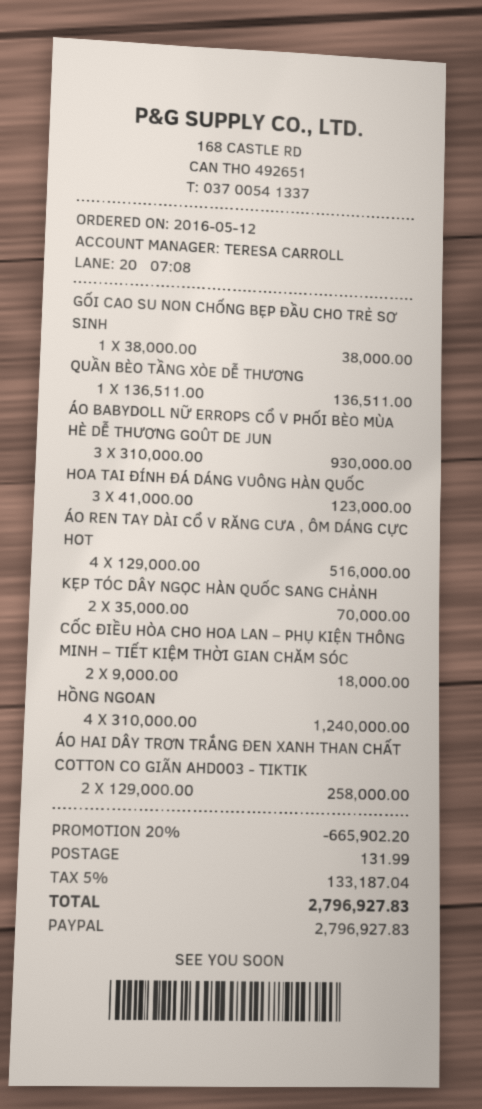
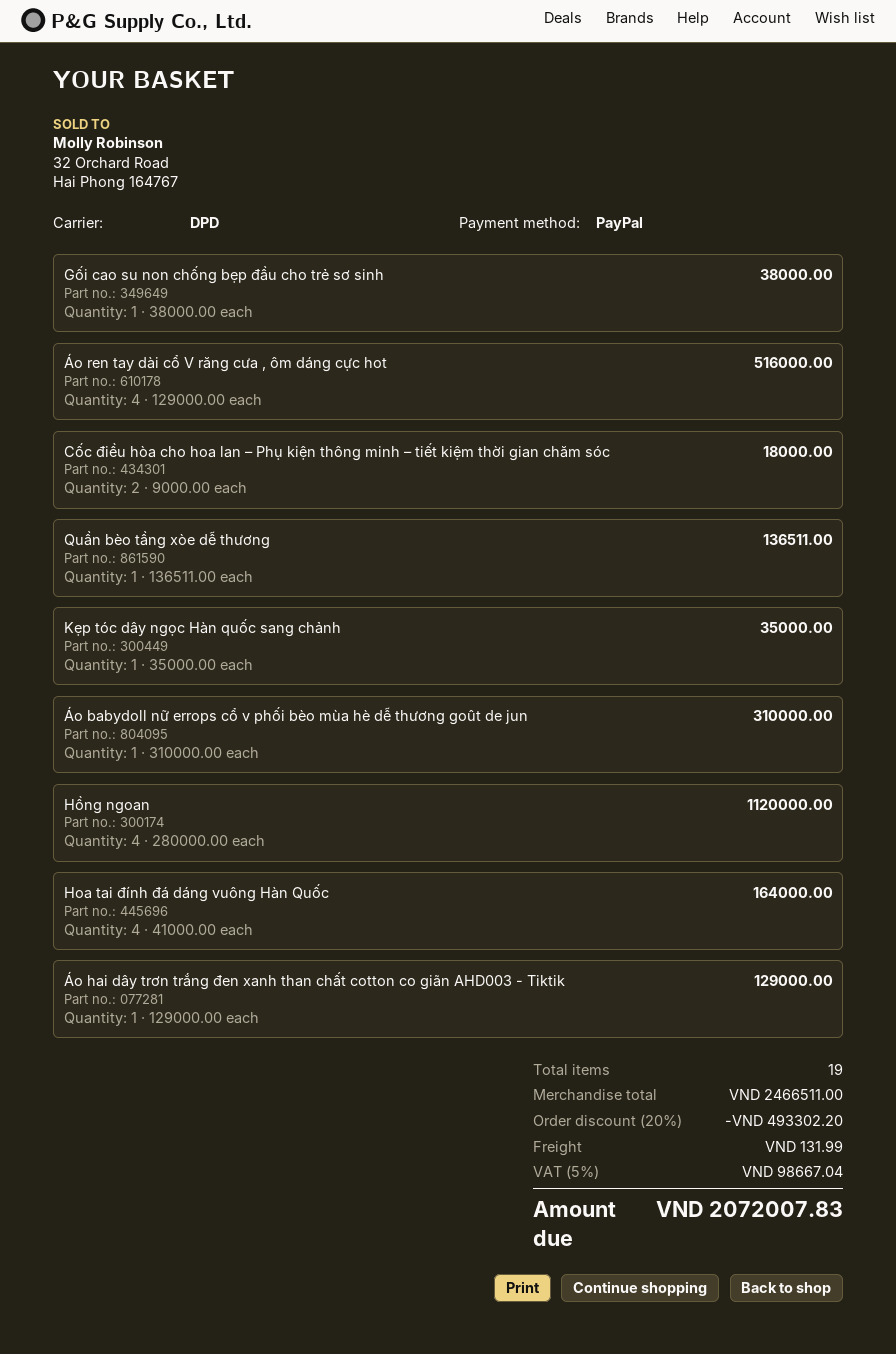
ÁO BABYDOLL NỮ ERROPS CỔ V PHỐI BÈO MÙA HÈ DỄ THƯƠNG GOÛT DE JUN: 3 x 310000.00 = 930000.00 -> 1 x 310000.00 = 310000.00
HOA TAI ĐÍNH ĐÁ DÁNG VUÔNG HÀN QUỐC: 3 x 41000.00 = 123000.00 -> 4 x 41000.00 = 164000.00
KẸP TÓC DÂY NGỌC HÀN QUỐC SANG CHẢNH: 2 x 35000.00 = 70000.00 -> 1 x 35000.00 = 35000.00
HỒNG NGOAN: 4 x 310000.00 = 1240000.00 -> 4 x 280000.00 = 1120000.00
ÁO HAI DÂY TRƠN TRẮNG ĐEN XANH THAN CHẤT COTTON CO GIÃN AHD003 - TIKTIK: 2 x 129000.00 = 258000.00 -> 1 x 129000.00 = 129000.00
discount: 20% = 665902.20 -> 20% = 493302.20
tax: 5% = 133187.04 -> 5% = 98667.04
total: 2796927.83 -> 2072007.83

